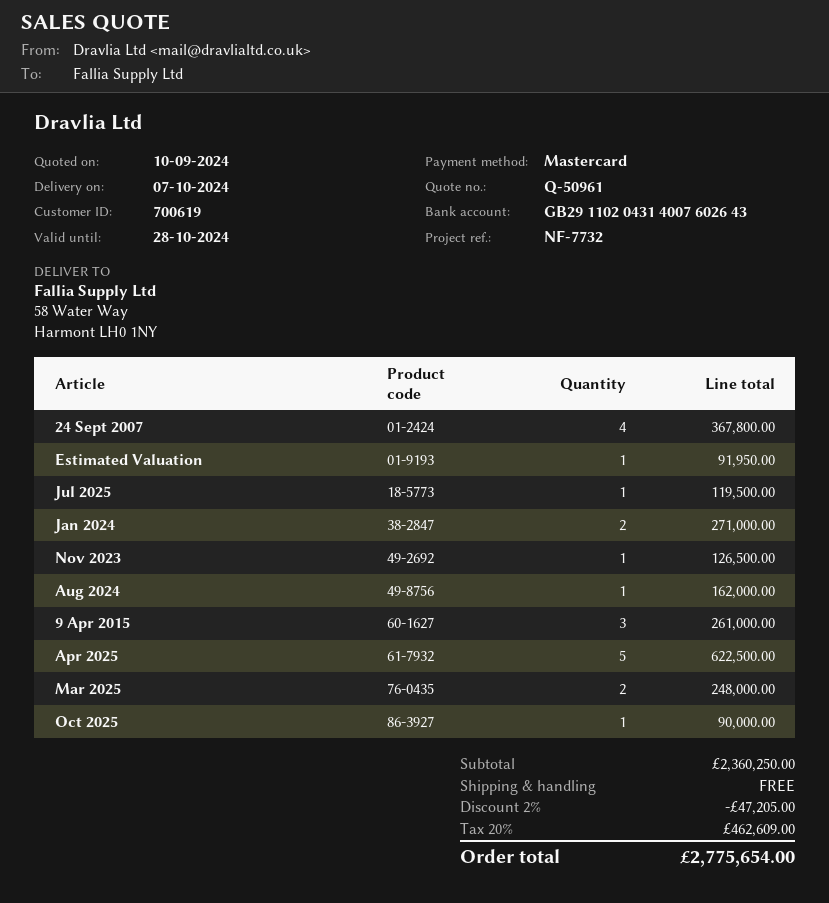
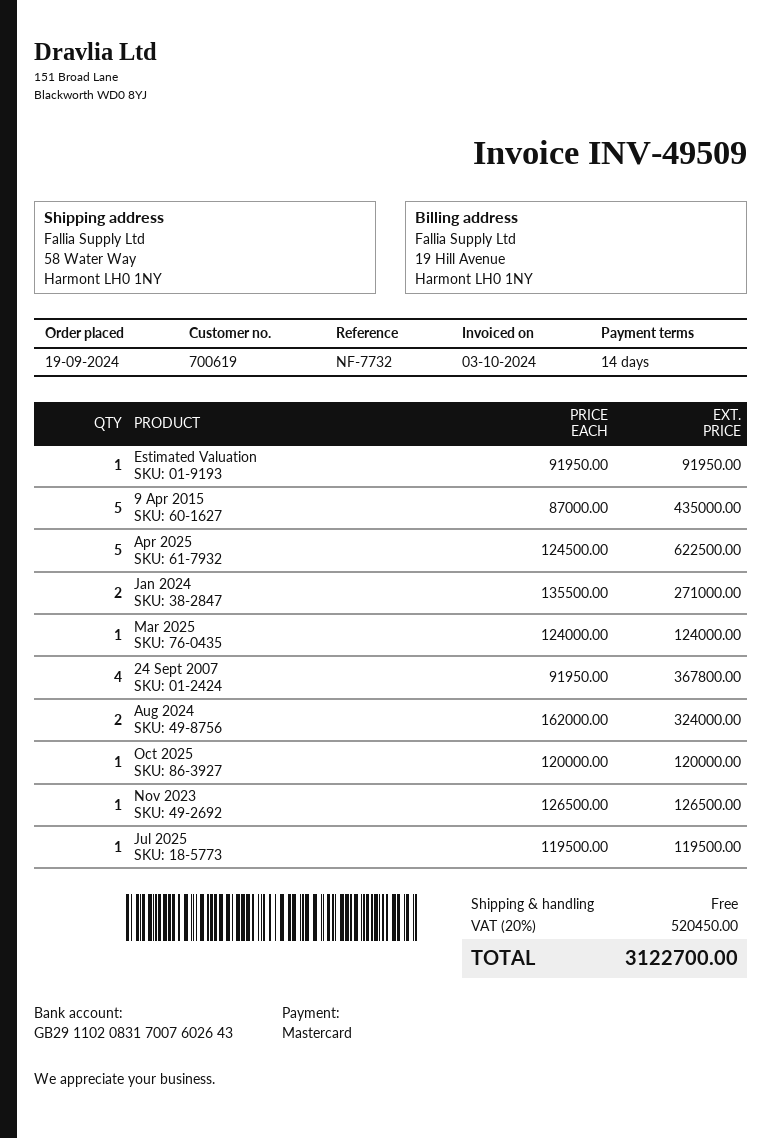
bank account: GB29110204314007602643 -> GB29110208317007602643
Aug 2024: 1 for 162000.00 -> 2 for 324000.00
9 Apr 2015: 3 for 261000.00 -> 5 for 435000.00
Mar 2025: 2 for 248000.00 -> 1 for 124000.00
Oct 2025: 1 for 90000.00 -> 1 for 120000.00
discount: 2% = 47205.00 -> none
tax: 20% = 462609.00 -> 20% = 520450.00
total: 2775654.00 -> 3122700.00

